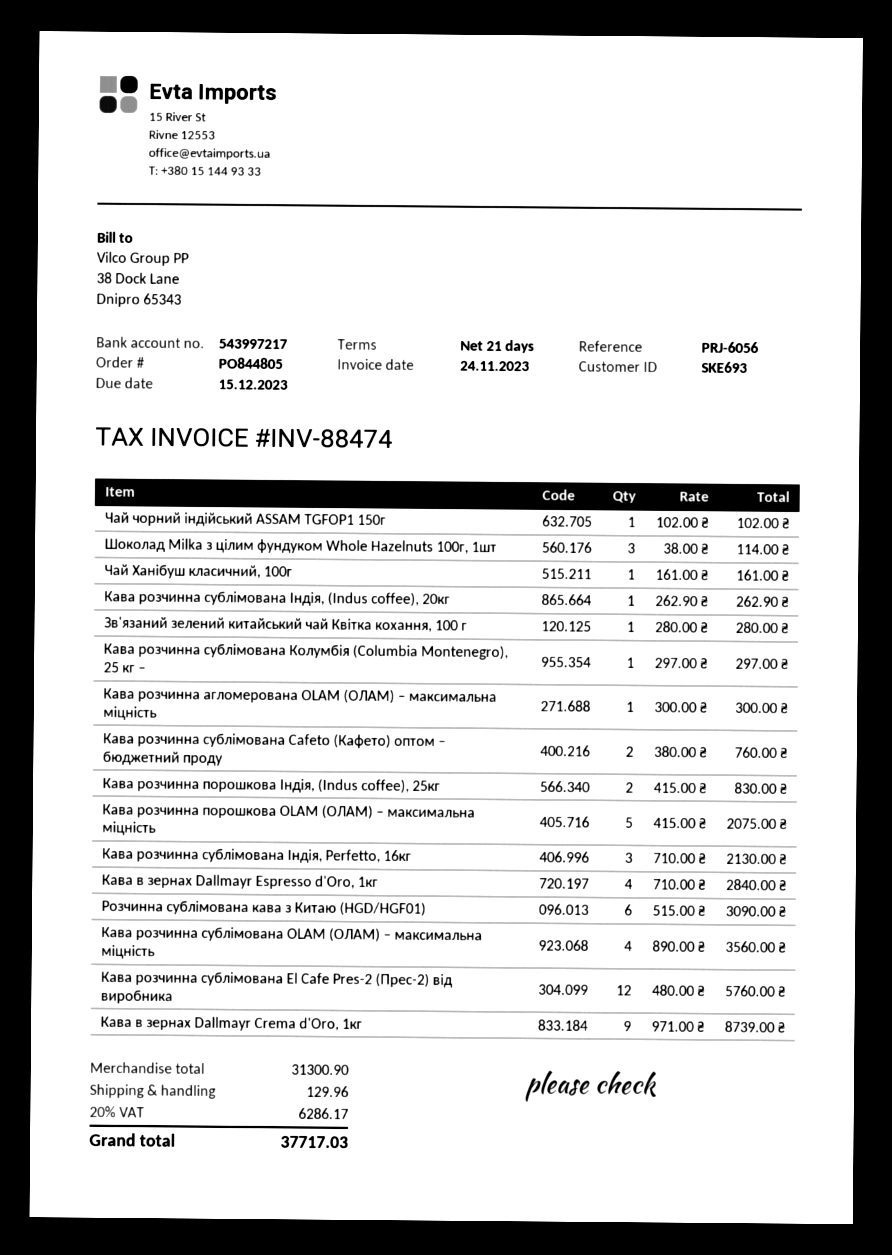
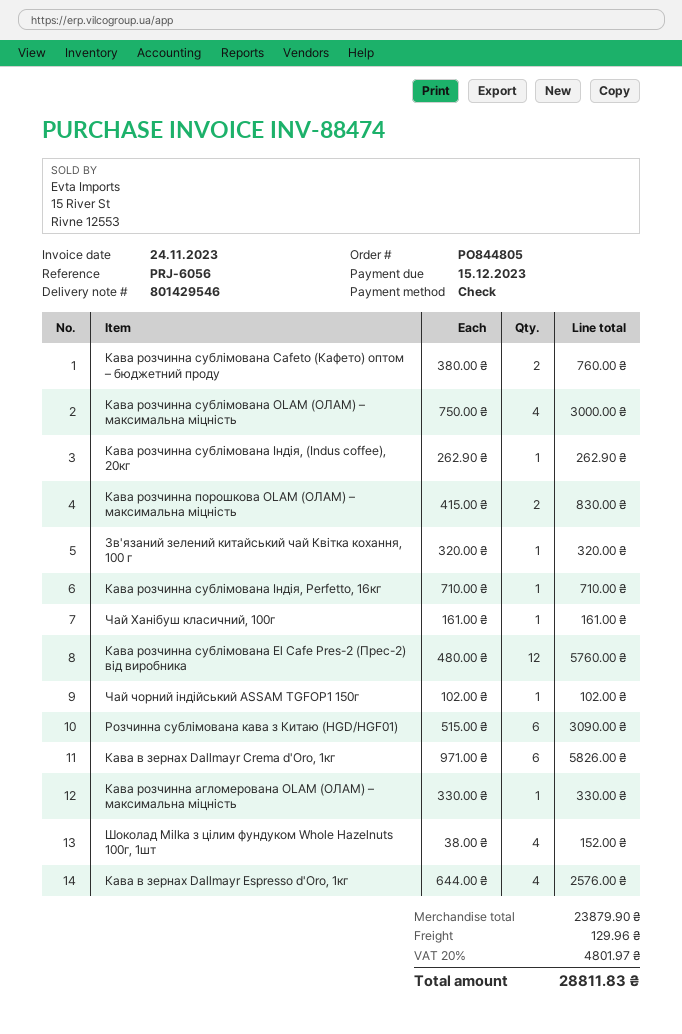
Шоколад Milka з цілим фундуком Whole Hazelnuts 100г, 1шт: 3 x 38.00 = 114.00 -> 4 x 38.00 = 152.00
Зв'язаний зелений китайський чай Квітка кохання, 100 г: 1 x 280.00 = 280.00 -> 1 x 320.00 = 320.00
Кава розчинна сублімована Колумбія (Columbia Montenegro), 25 кг –: 1 x 297.00 = 297.00 -> none
Кава розчинна агломерована OLAM (ОЛАМ) – максимальна міцність: 1 x 300.00 = 300.00 -> 1 x 330.00 = 330.00
Кава розчинна порошкова Індія, (Indus coffee), 25кг: 2 x 415.00 = 830.00 -> none
Кава розчинна порошкова OLAM (ОЛАМ) – максимальна міцність: 5 x 415.00 = 2075.00 -> 2 x 415.00 = 830.00
Кава розчинна сублімована Індія, Perfetto, 16кг: 3 x 710.00 = 2130.00 -> 1 x 710.00 = 710.00
Кава в зернах Dallmayr Espresso d'Oro, 1кг: 4 x 710.00 = 2840.00 -> 4 x 644.00 = 2576.00
Кава розчинна сублімована OLAM (ОЛАМ) – максимальна міцність: 4 x 890.00 = 3560.00 -> 4 x 750.00 = 3000.00
Кава в зернах Dallmayr Crema d'Oro, 1кг: 9 x 971.00 = 8739.00 -> 6 x 971.00 = 5826.00
subtotal: 31300.90 -> 23879.90
tax: 20% = 6286.17 -> 20% = 4801.97
total: 37717.03 -> 28811.83

